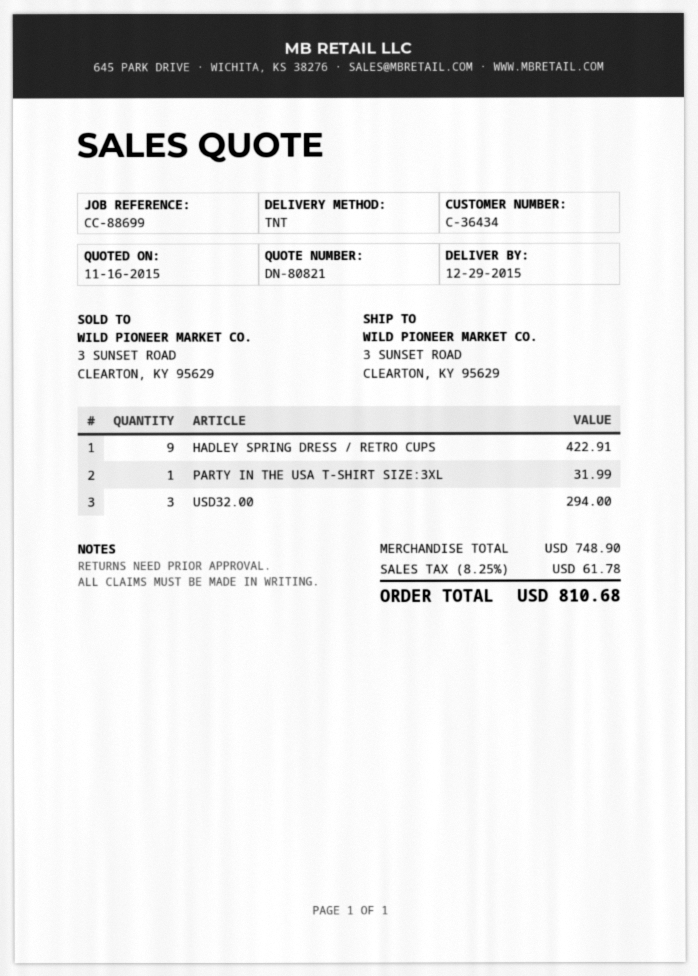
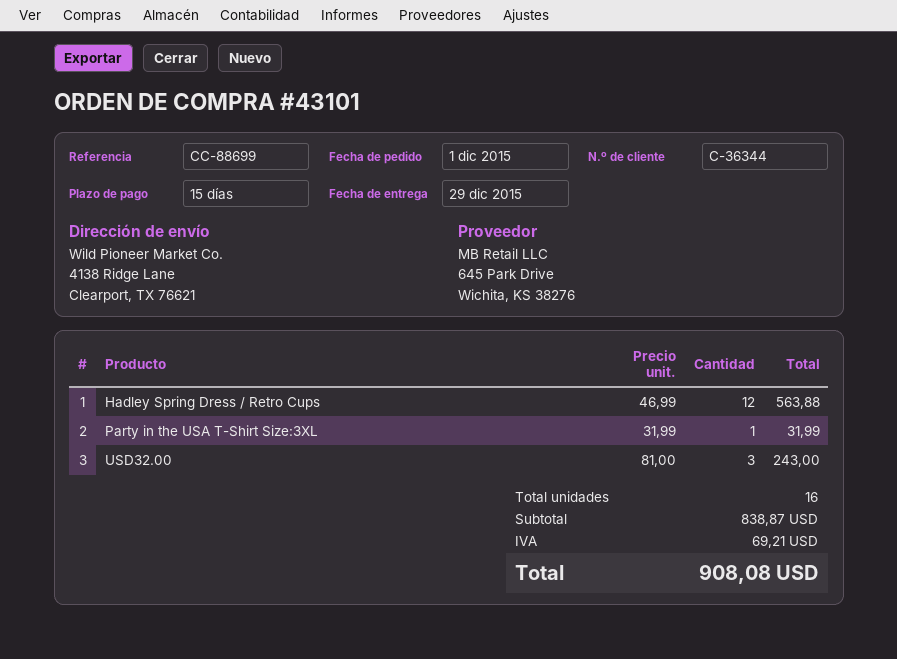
customer number: C-36434 -> C-36344
ship to: 3 SUNSET ROAD, CLEARTON, KY 95629 -> 4138 Ridge Lane, Clearport, TX 76621
HADLEY SPRING DRESS / RETRO CUPS: 9 for 422.91 -> 12 for 563.88
USD32.00: 3 for 294.00 -> 3 for 243.00
subtotal: 748.90 -> 838.87
tax: 61.78 -> 69.21
total: 810.68 -> 908.08

